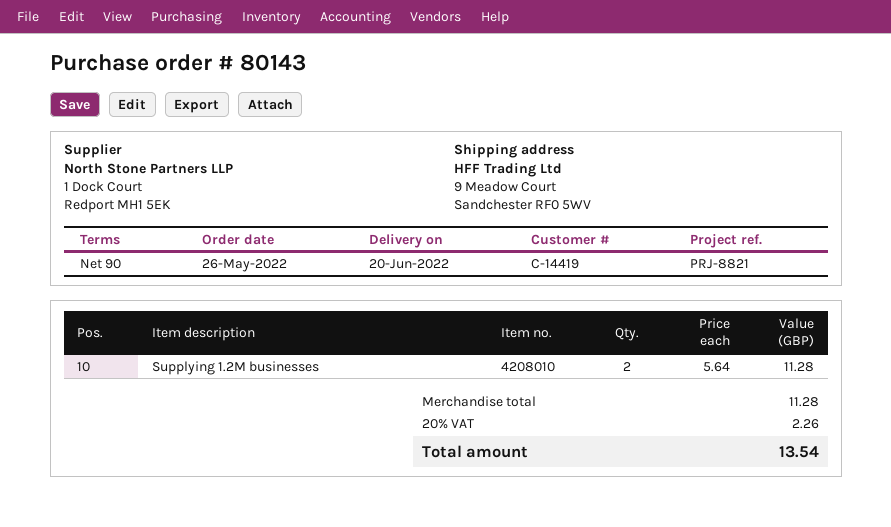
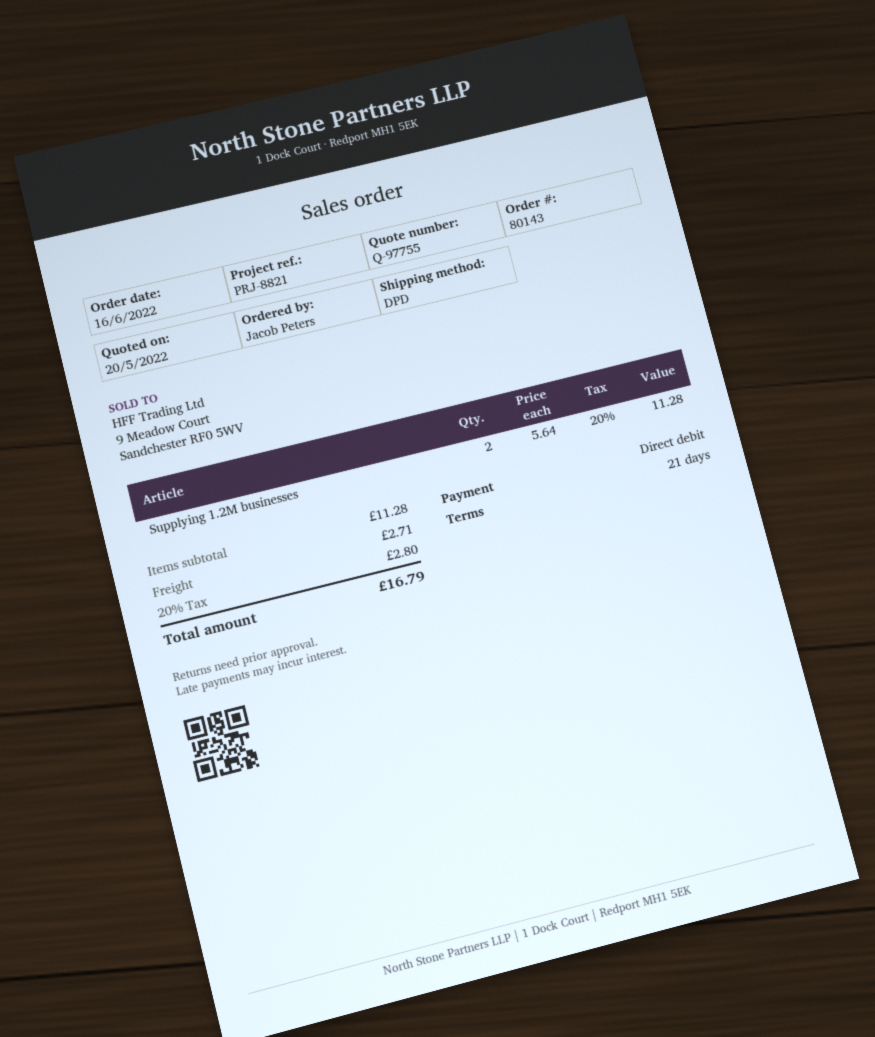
order date: 2022-05-26 -> 2022-06-16
payment terms: 90 days -> 21 days
shipping: none -> 2.71
tax: 20% = 2.26 -> 20% = 2.80
total: 13.54 -> 16.79

